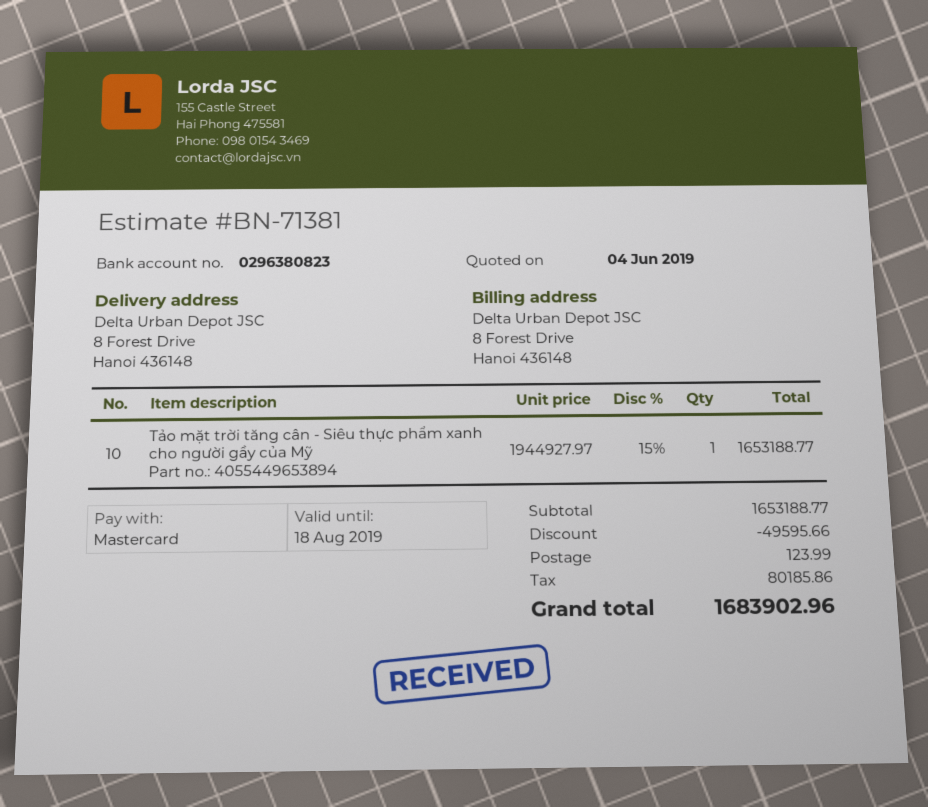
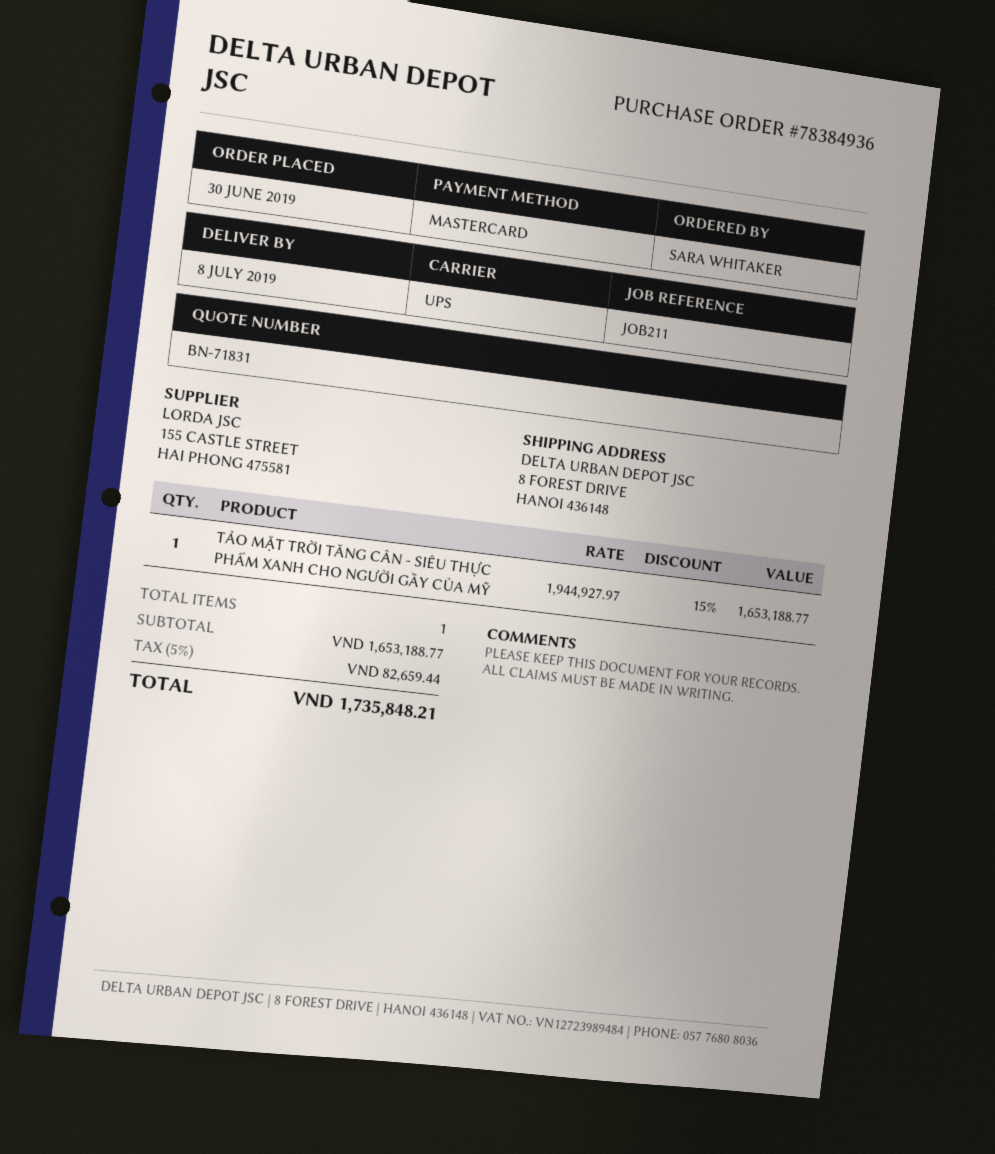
quote number: BN-71381 -> BN-71831
discount: 49595.66 -> none
shipping: 123.99 -> none
tax: 80185.86 -> 82659.44
total: 1683902.96 -> 1735848.21

